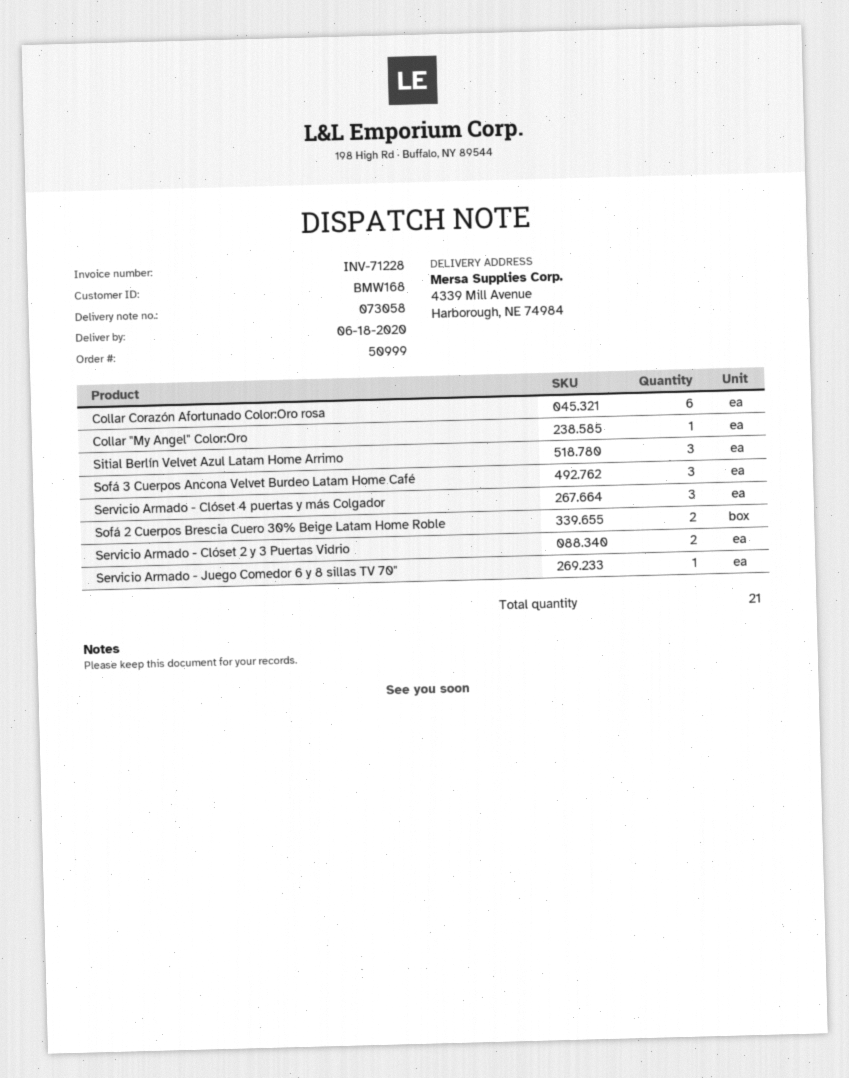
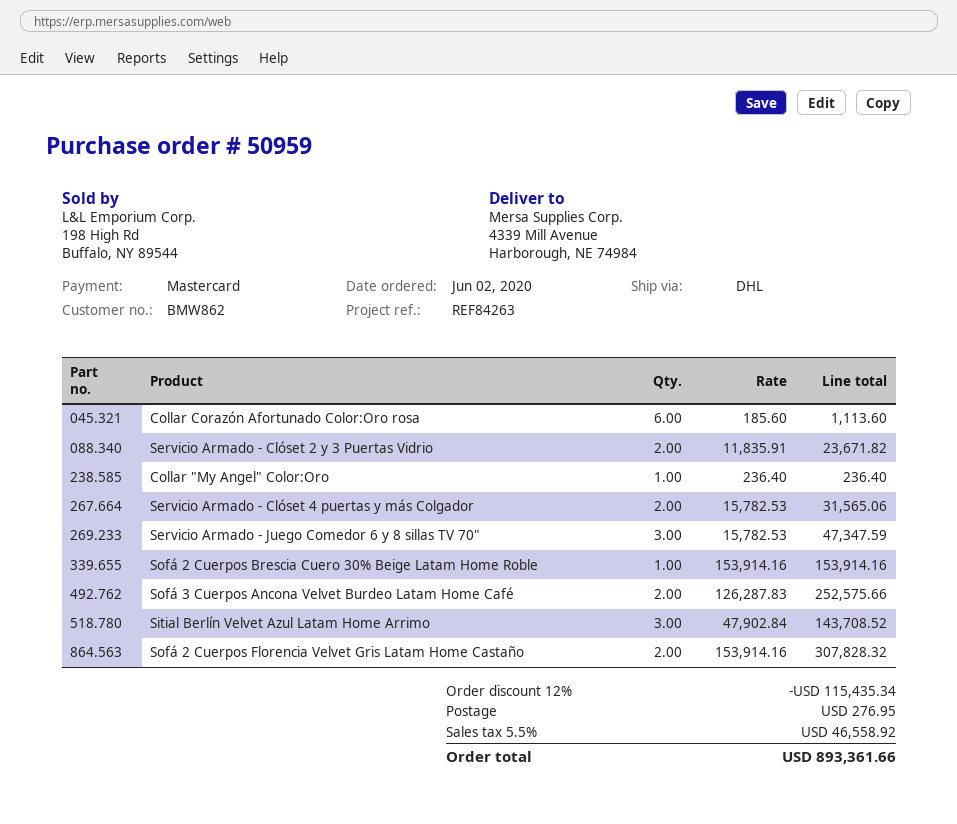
order number: 50999 -> 50959
customer number: BMW168 -> BMW862
Sofá 3 Cuerpos Ancona Velvet Burdeo Latam Home Café: 3 -> 2
Servicio Armado - Clóset 4 puertas y más Colgador: 3 -> 2
Sofá 2 Cuerpos Brescia Cuero 30% Beige Latam Home Roble: 2 -> 1
Servicio Armado - Juego Comedor 6 y 8 sillas TV 70": 1 -> 3
Sofá 2 Cuerpos Florencia Velvet Gris Latam Home Castaño: none -> 2

